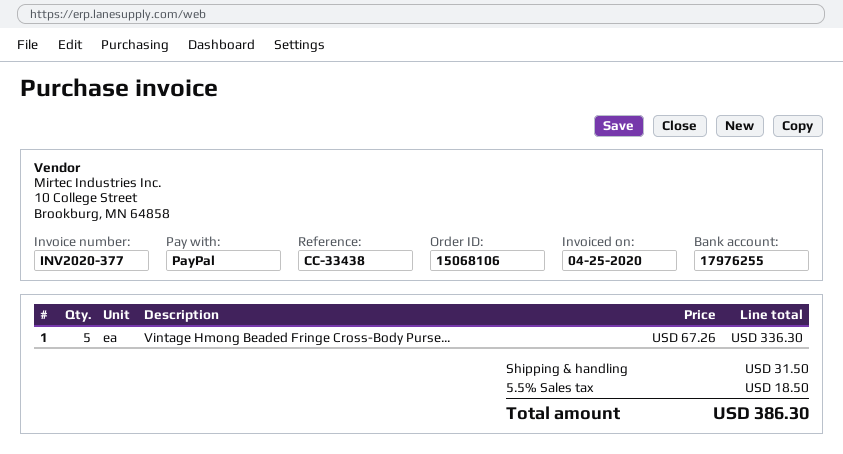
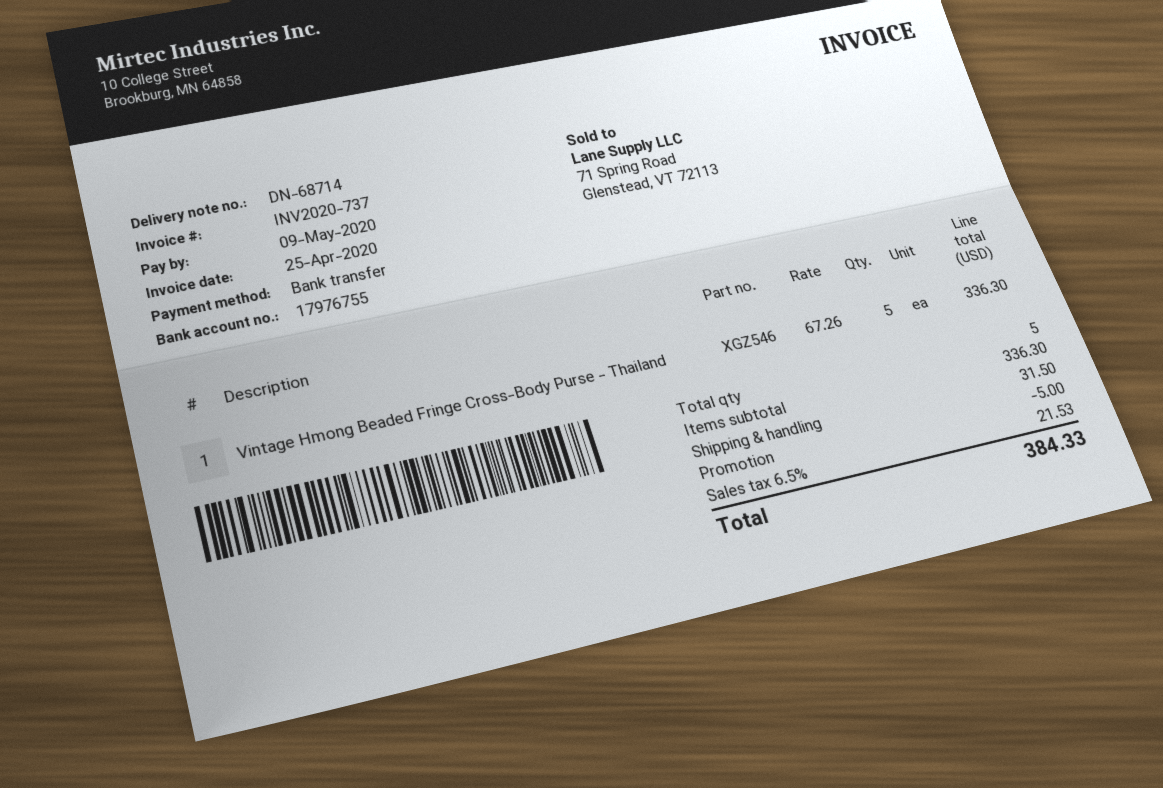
invoice number: INV2020-377 -> INV2020-737
payment method: PayPal -> bank transfer
bank account: 17976255 -> 17976755
discount: none -> 5.00
tax: 5.5% = 18.50 -> 6.5% = 21.53
total: 386.30 -> 384.33

